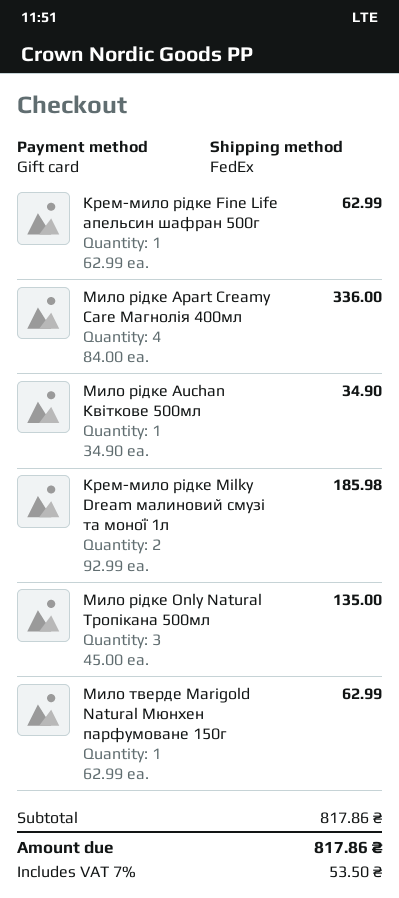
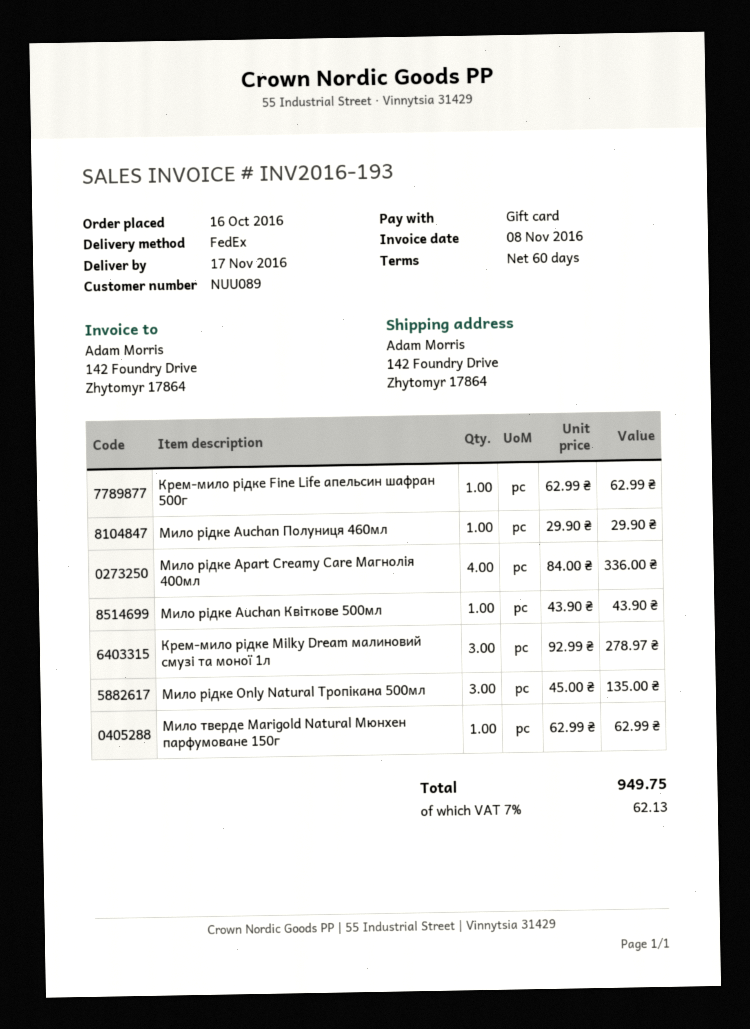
Мило рідке Auchan Квіткове 500мл: 1 x 34.90 = 34.90 -> 1 x 43.90 = 43.90
Крем-мило рідке Milky Dream малиновий смузі та моної 1л: 2 x 92.99 = 185.98 -> 3 x 92.99 = 278.97
Мило рідке Auchan Полуниця 460мл: none -> 1 x 29.90 = 29.90
tax: 7% = 53.50 -> 7% = 62.13
total: 817.86 -> 949.75

